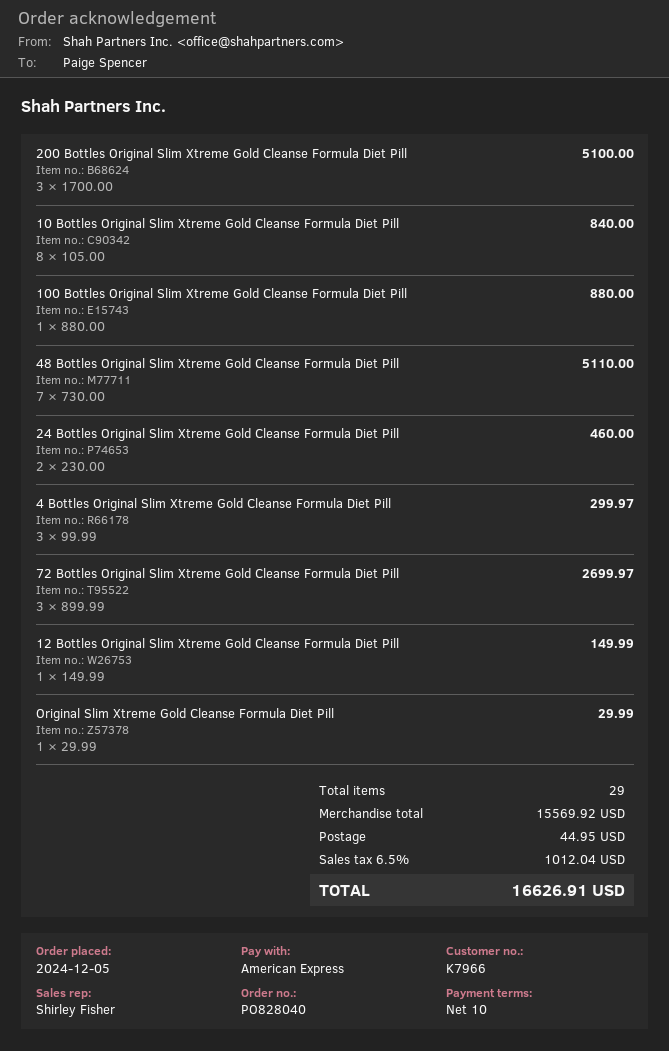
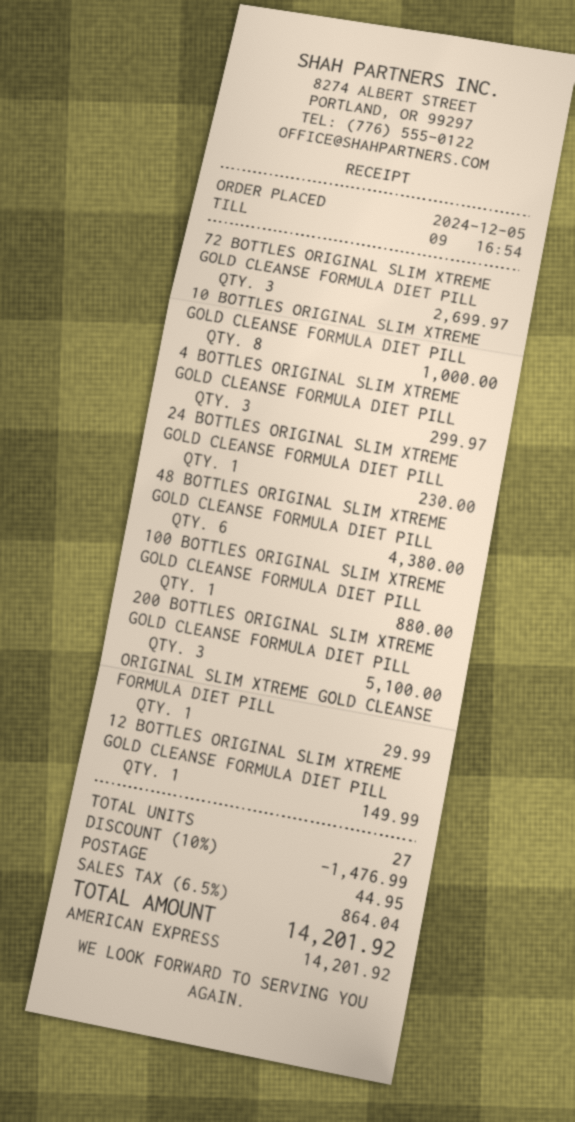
10 Bottles Original Slim Xtreme Gold Cleanse Formula Diet Pill: 8 for 840.00 -> 8 for 1000.00
48 Bottles Original Slim Xtreme Gold Cleanse Formula Diet Pill: 7 for 5110.00 -> 6 for 4380.00
24 Bottles Original Slim Xtreme Gold Cleanse Formula Diet Pill: 2 for 460.00 -> 1 for 230.00
total quantity: 29 -> 27
discount: none -> 10% = 1476.99
tax: 6.5% = 1012.04 -> 6.5% = 864.04
total: 16626.91 -> 14201.92

